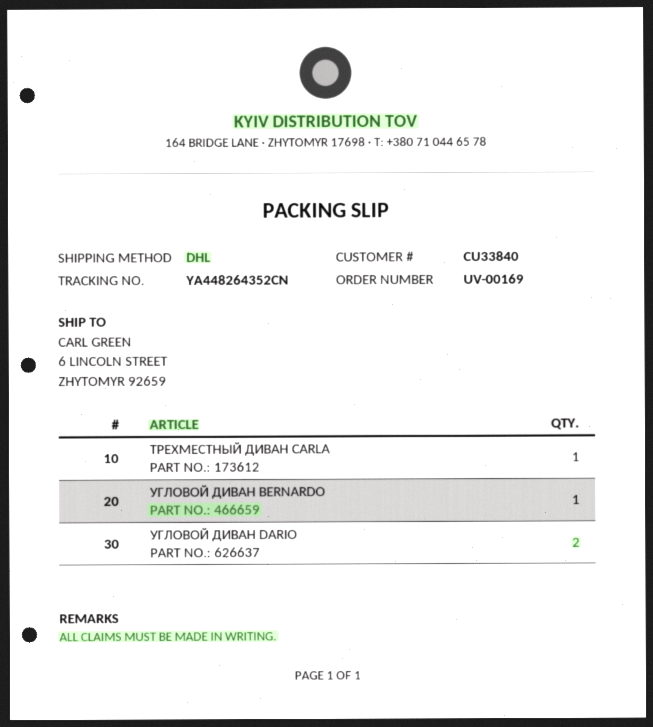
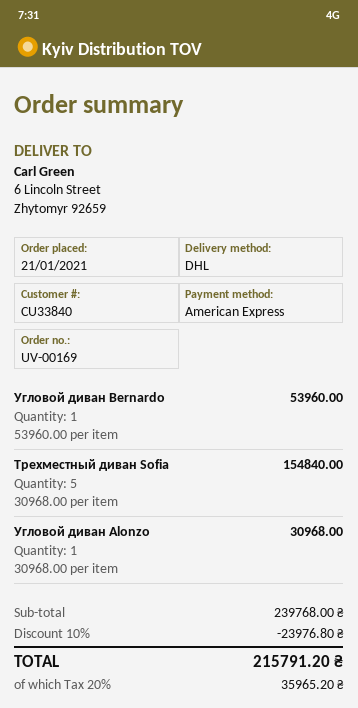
ТРЕХМЕСТНЫЙ ДИВАН CARLA: 1 -> none
УГЛОВОЙ ДИВАН DARIO: 2 -> none
Трехместный диван Sofia: none -> 5
Угловой диван Alonzo: none -> 1

